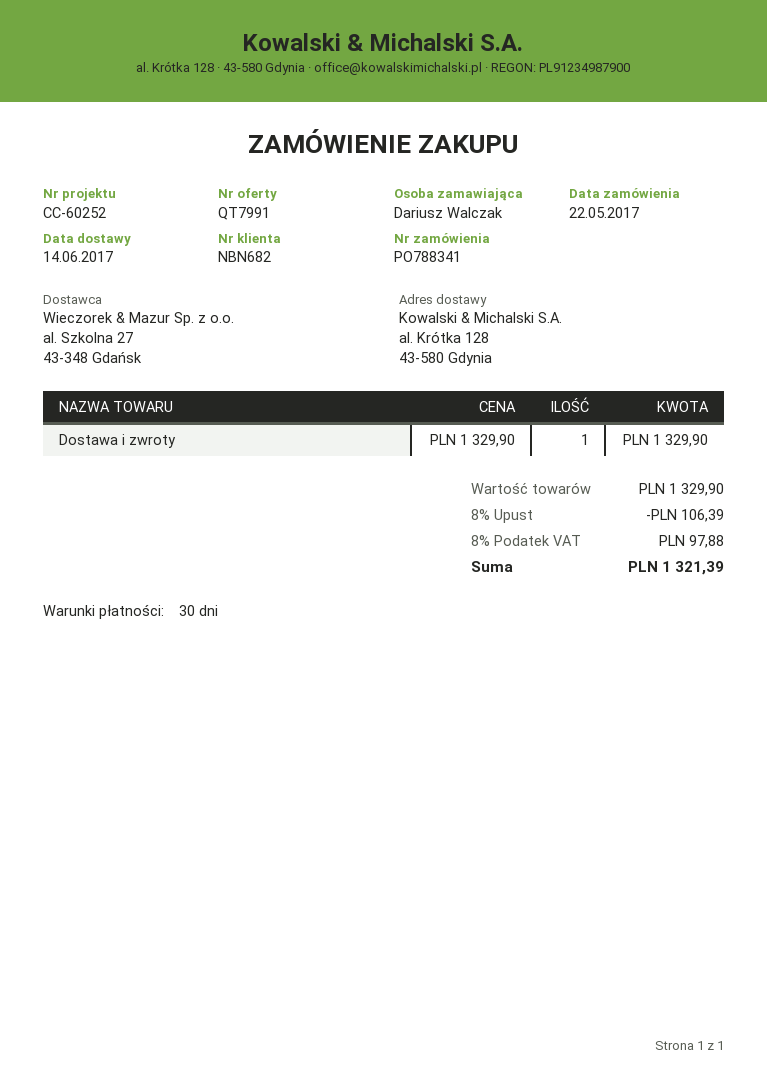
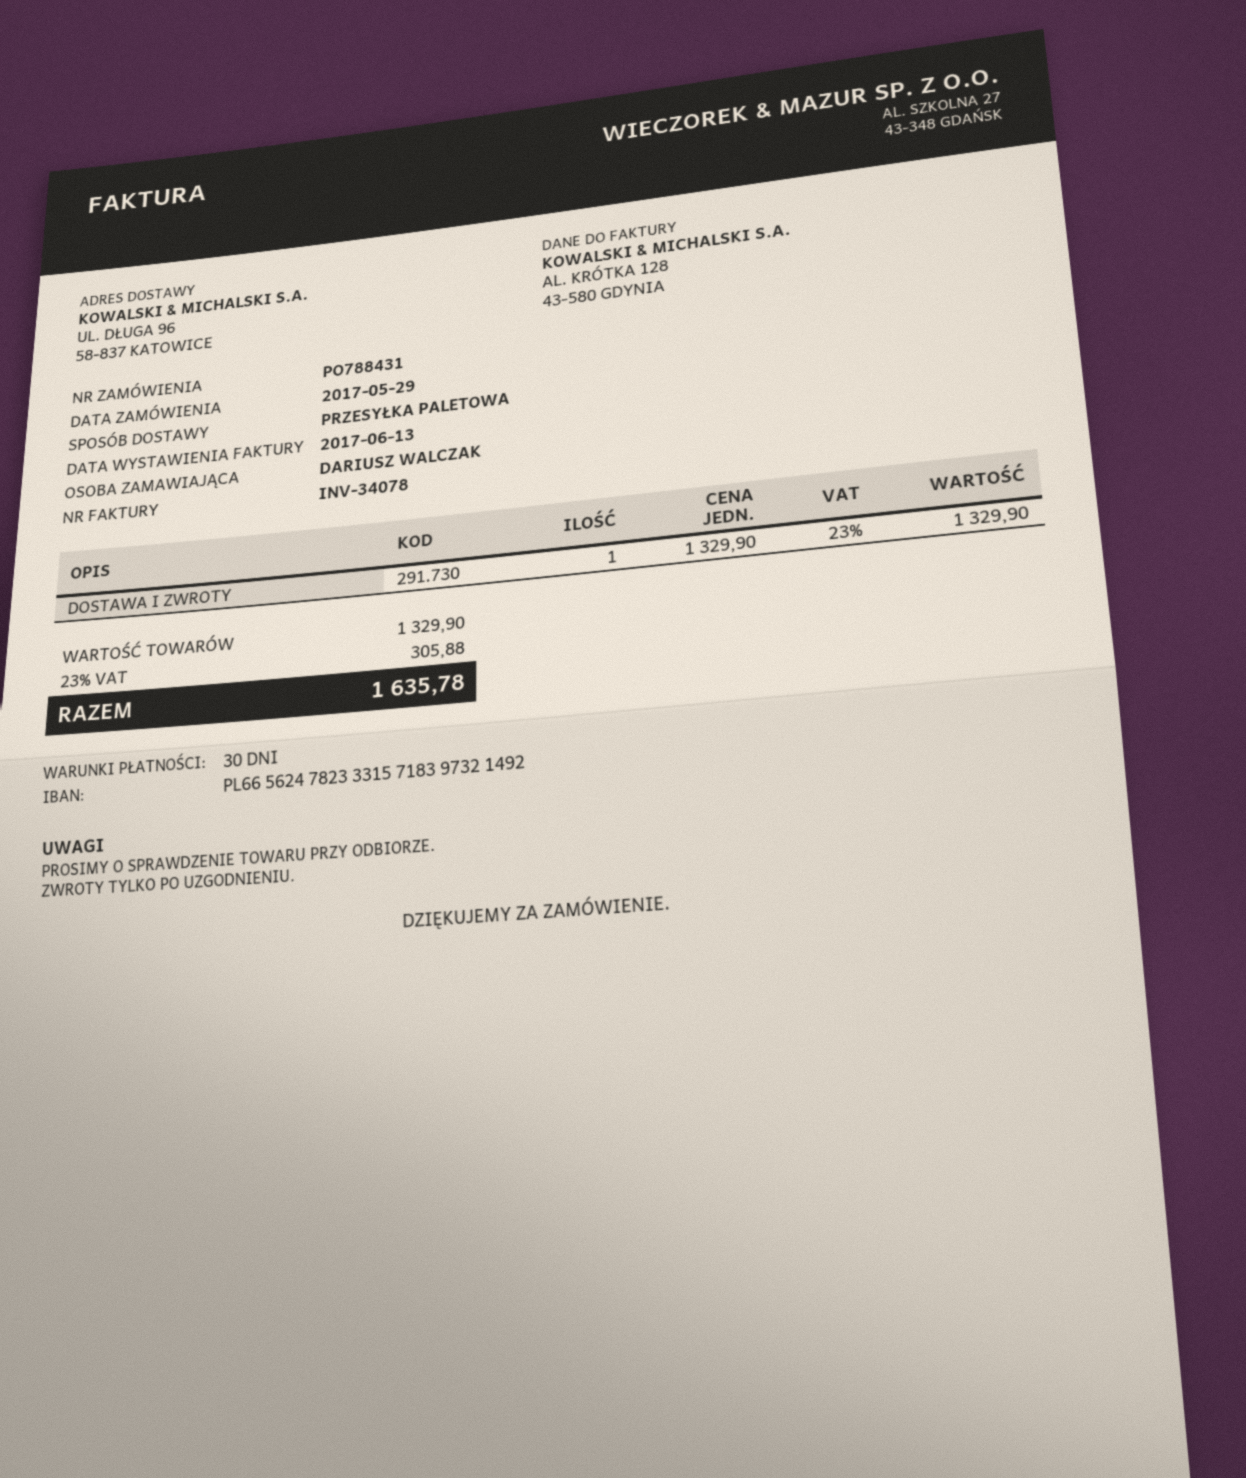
order number: PO788341 -> PO788431
order date: 2017-05-22 -> 2017-05-29
ship to: al. Krótka 128, 43-580 Gdynia -> UL. DŁUGA 96, 58-837 KATOWICE
discount: 8% = 106.39 -> none
tax: 8% = 97.88 -> 23% = 305.88
total: 1321.39 -> 1635.78

